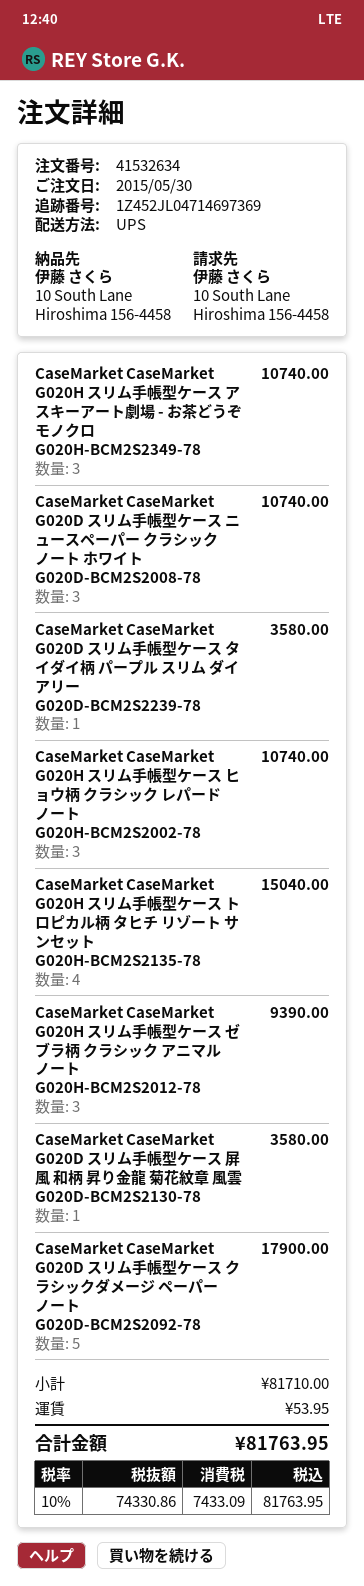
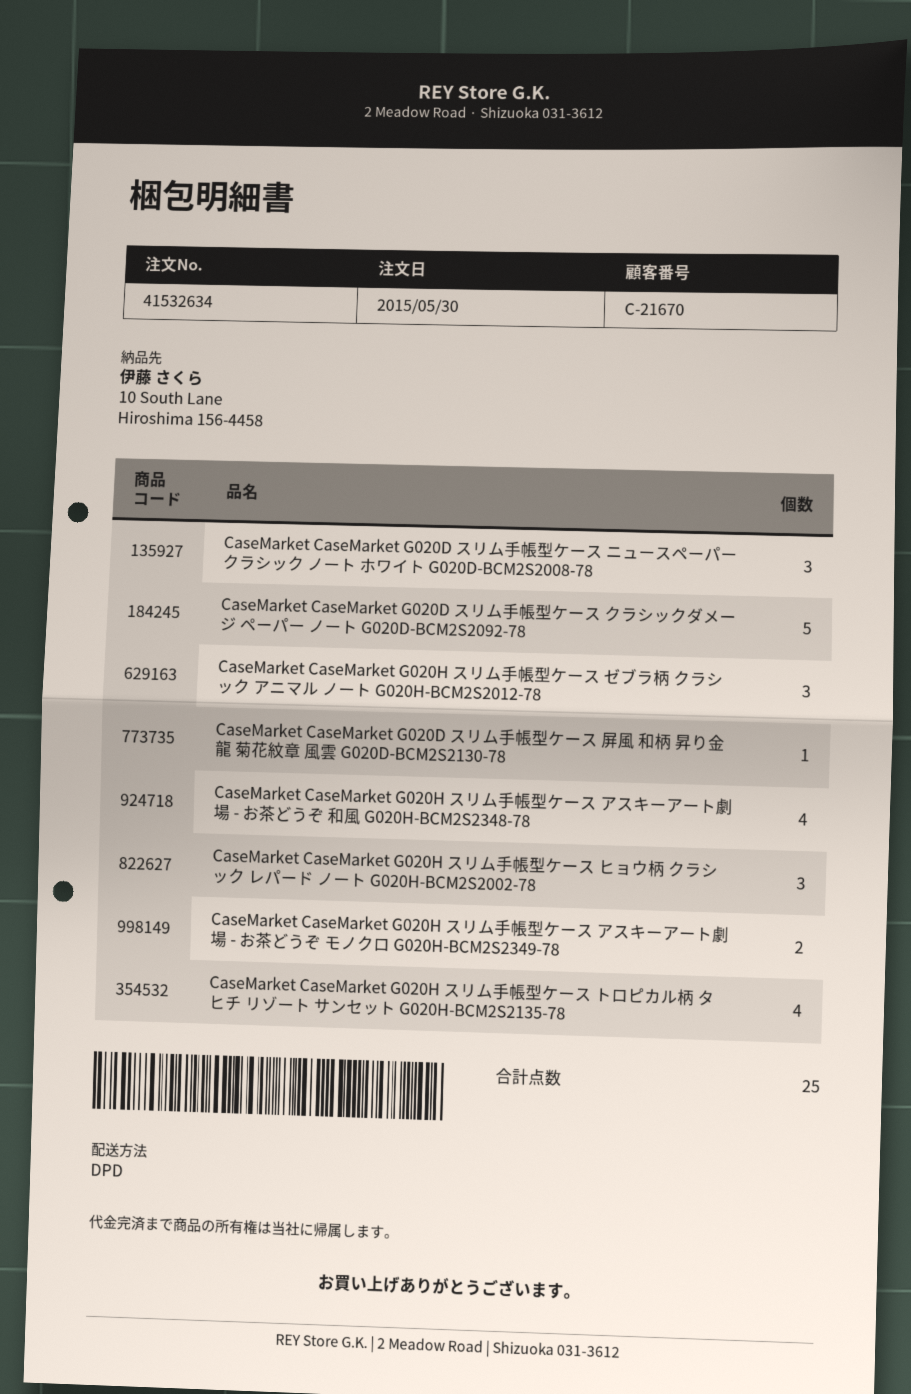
shipping method: UPS -> DPD
CaseMarket CaseMarket G020H スリム手帳型ケース アスキーアート劇場 - お茶どうぞ モノクロ G020H-BCM2S2349-78: 3 -> 2
CaseMarket CaseMarket G020D スリム手帳型ケース タイダイ柄 パープル スリム ダイアリー G020D-BCM2S2239-78: 1 -> none
CaseMarket CaseMarket G020H スリム手帳型ケース アスキーアート劇場 - お茶どうぞ 和風 G020H-BCM2S2348-78: none -> 4

